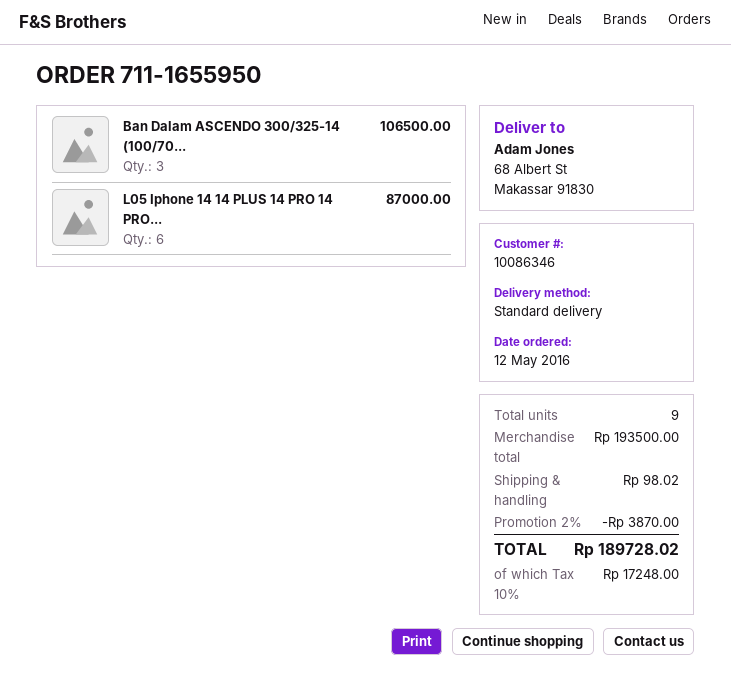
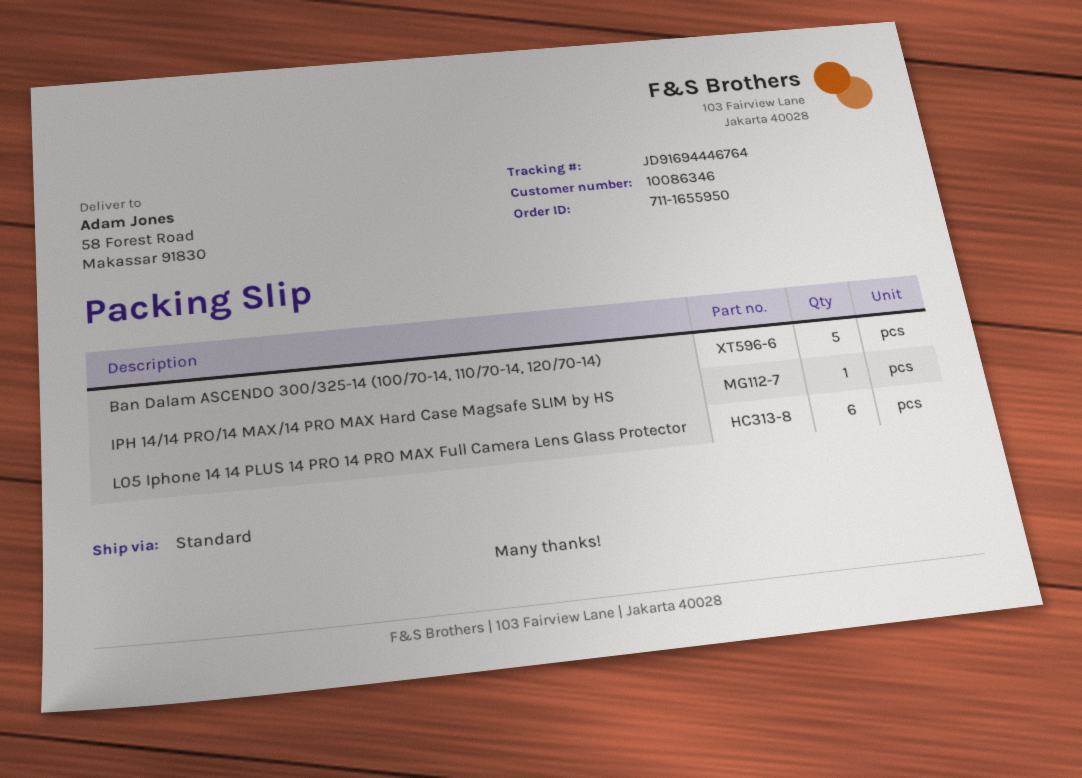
ship to: 68 Albert St, Makassar 91830 -> 58 Forest Road, Makassar 91830
Ban Dalam ASCENDO 300/325-14 (100/70...: 3 -> 5
IPH 14/14 PRO/14 MAX/14 PRO MAX Hard Case Magsafe SLIM by HS: none -> 1

